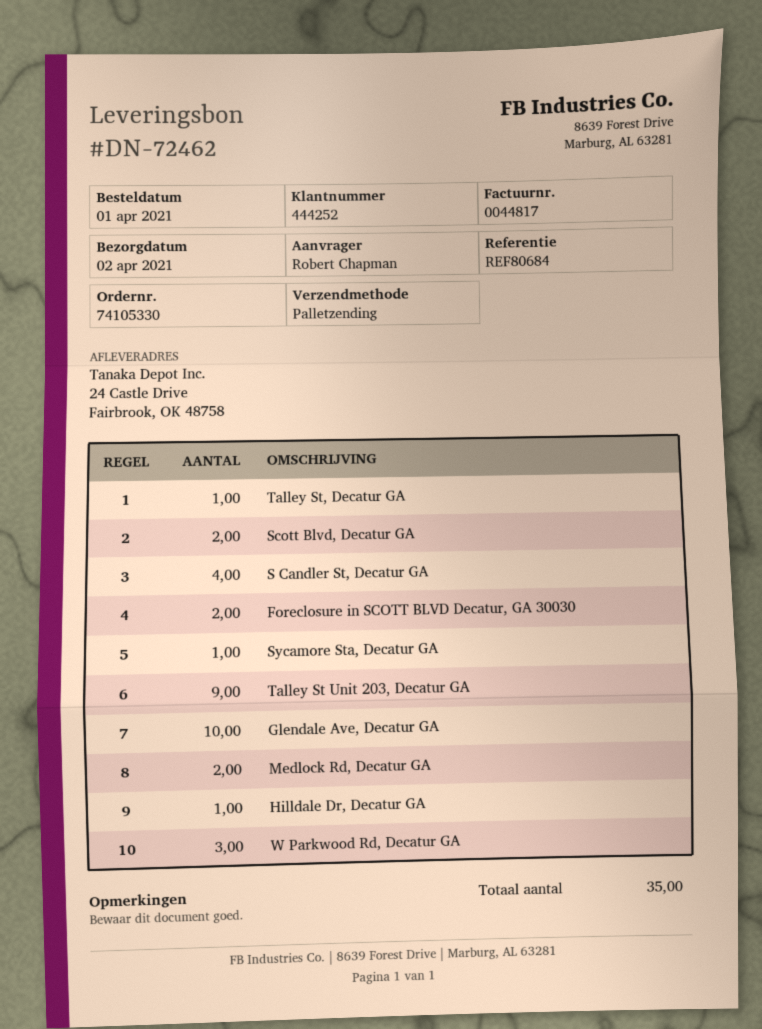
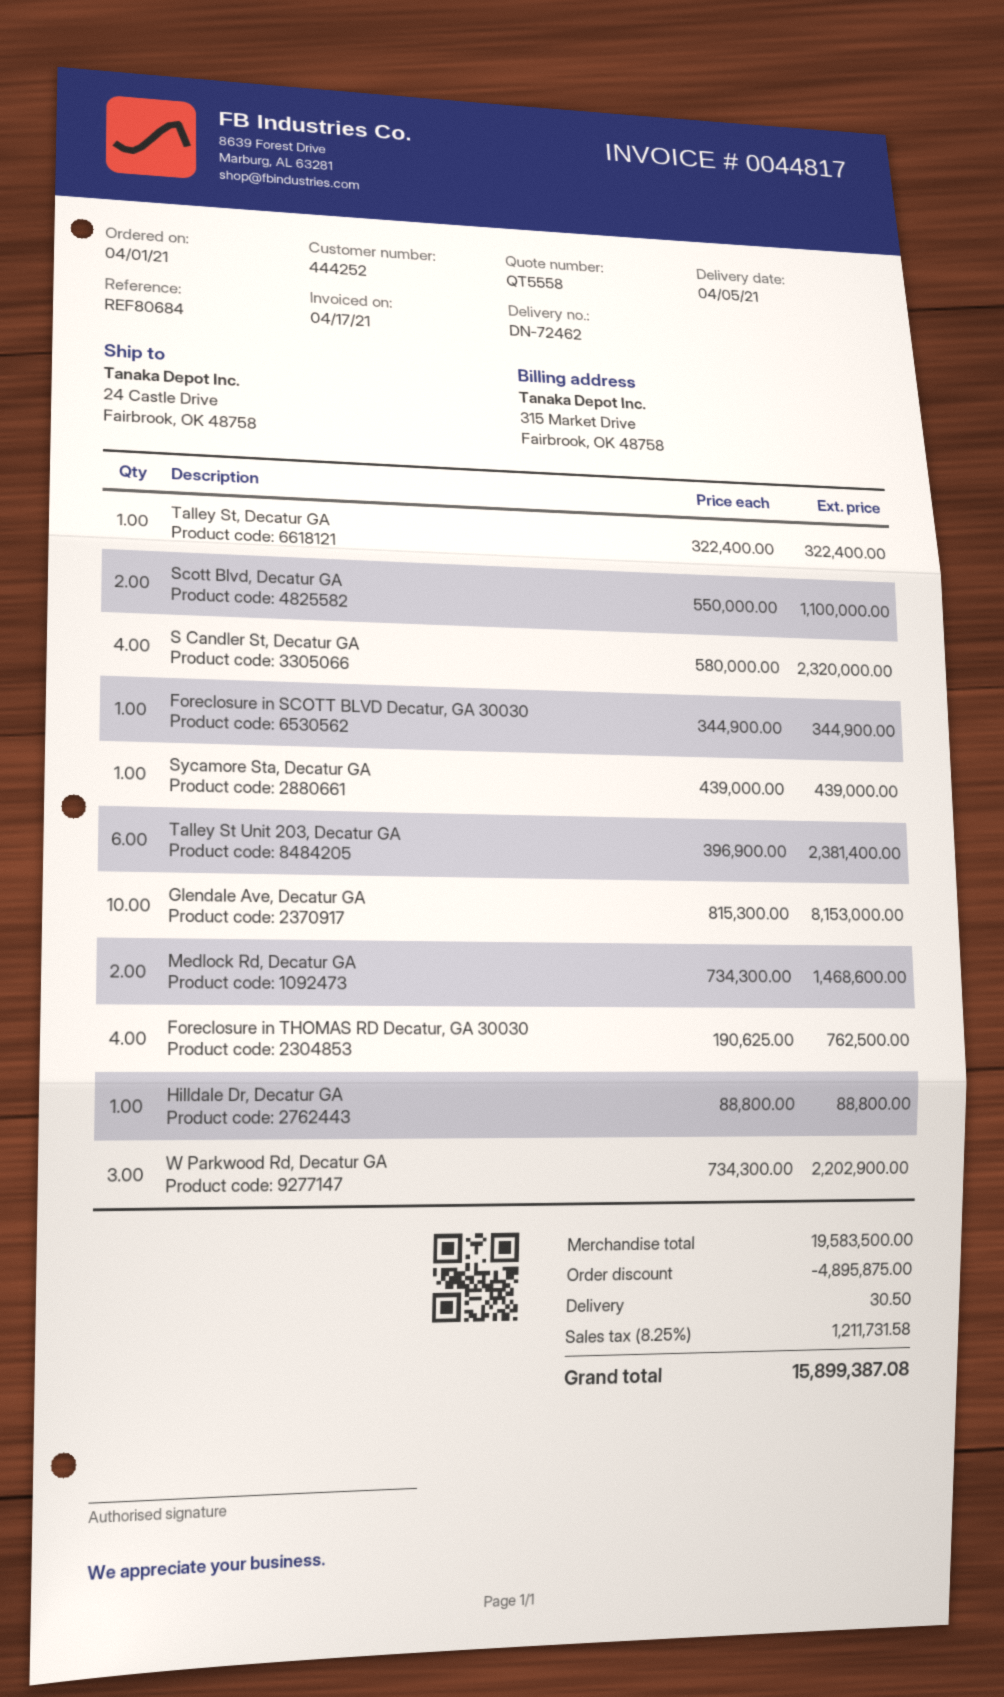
delivery date: 2021-04-02 -> 2021-04-05
Foreclosure in SCOTT BLVD Decatur, GA 30030: 2 -> 1
Talley St Unit 203, Decatur GA: 9 -> 6
Foreclosure in THOMAS RD Decatur, GA 30030: none -> 4

